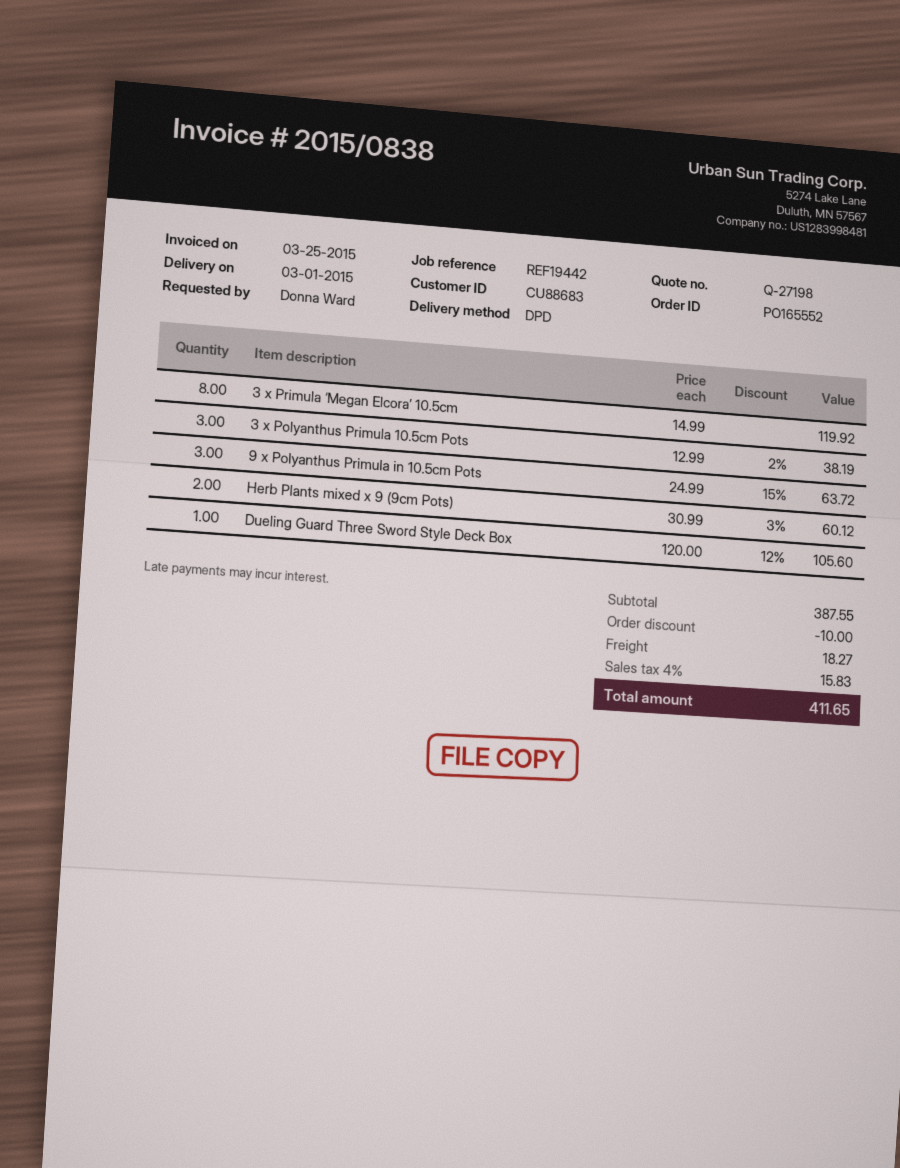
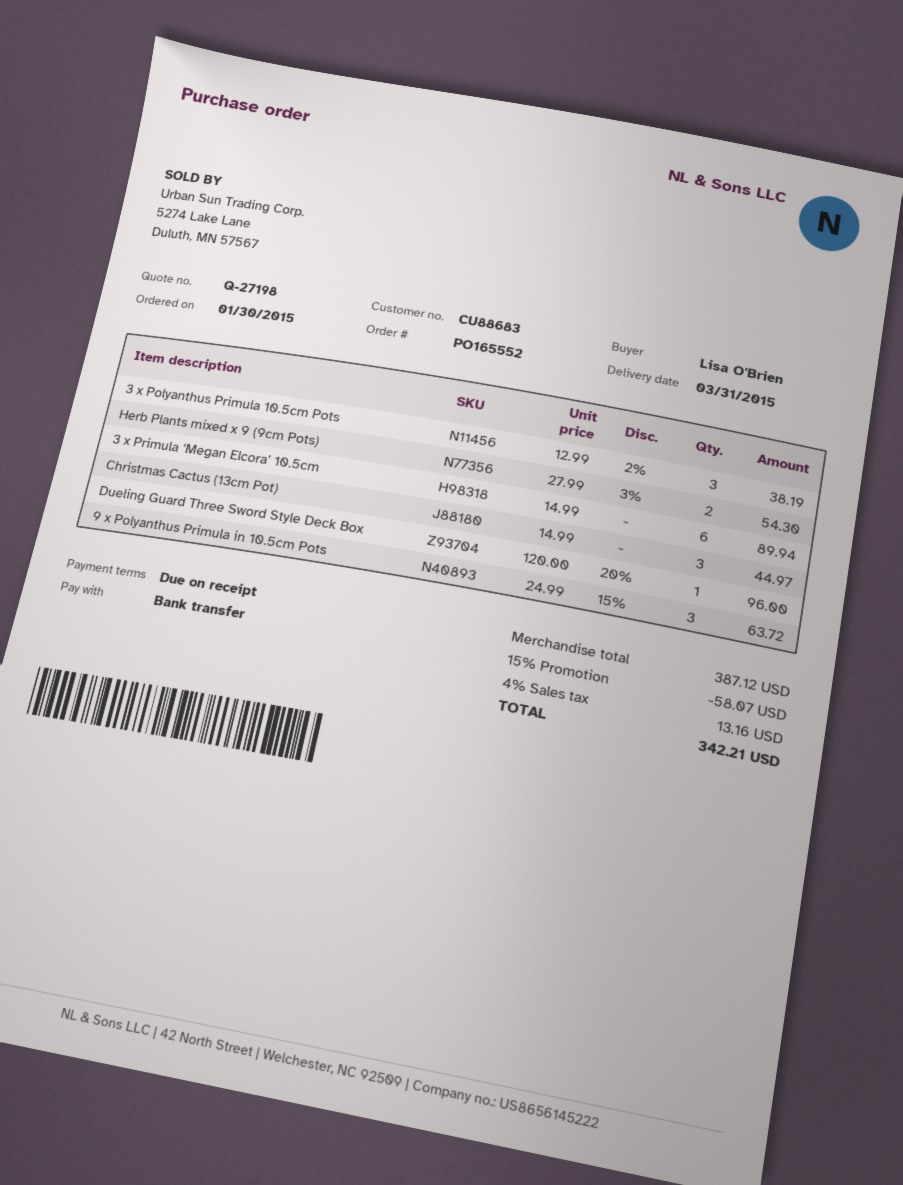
delivery date: 2015-03-01 -> 2015-03-31
ordered by: Donna Ward -> Lisa O'Brien
3 x Primula ‘Megan Elcora’ 10.5cm: 8 x 14.99 = 119.92 -> 6 x 14.99 = 89.94
Herb Plants mixed x 9 (9cm Pots): 2 x 30.99 - 3% = 60.12 -> 2 x 27.99 - 3% = 54.30
Dueling Guard Three Sword Style Deck Box: 1 x 120.00 - 12% = 105.60 -> 1 x 120.00 - 20% = 96.00
Christmas Cactus (13cm Pot): none -> 3 x 14.99 = 44.97
subtotal: 387.55 -> 387.12
discount: 10.00 -> 58.07
shipping: 18.27 -> none
tax: 4% = 15.83 -> 4% = 13.16
total: 411.65 -> 342.21

